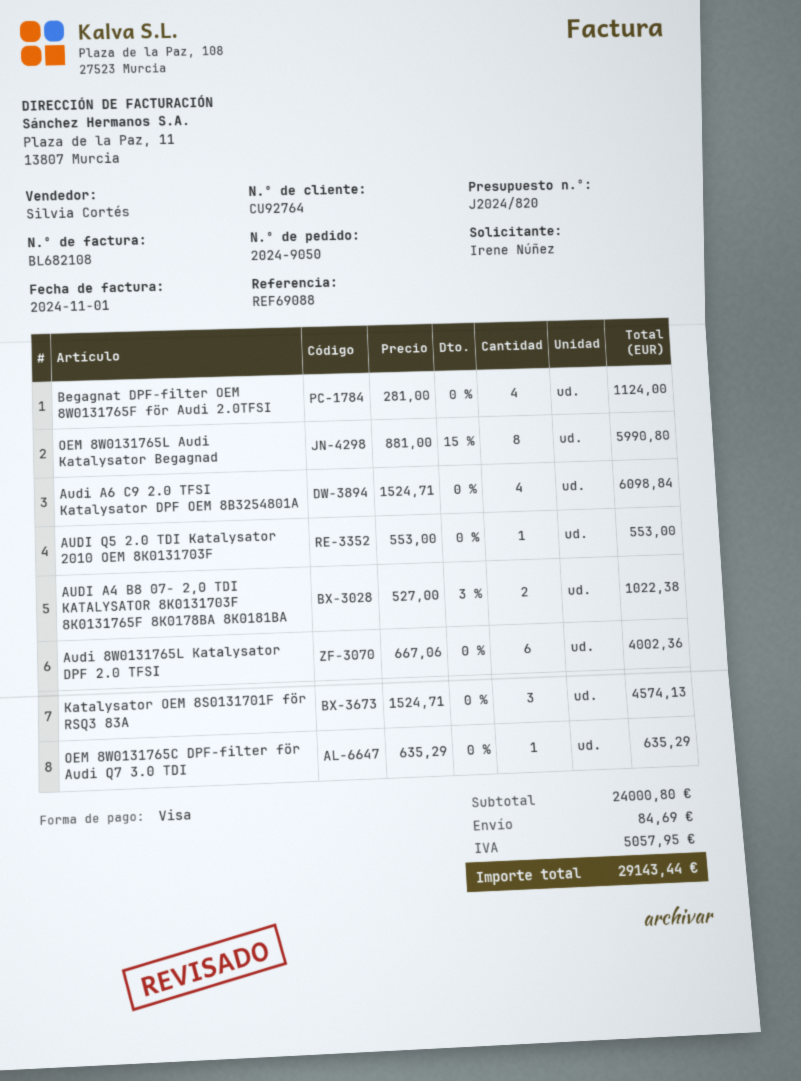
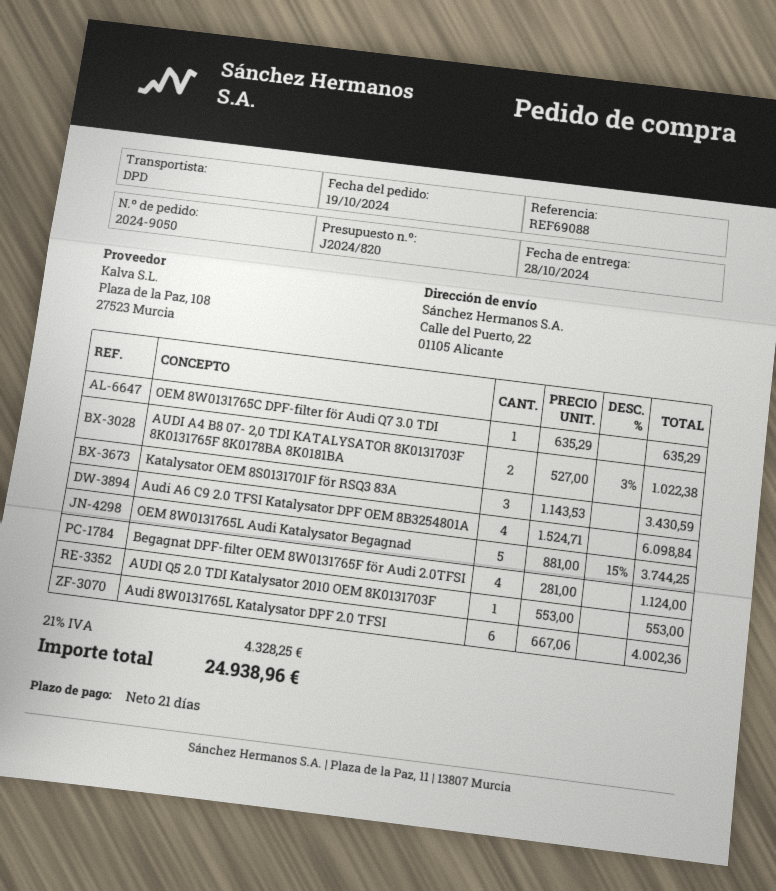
OEM 8W0131765L Audi Katalysator Begagnad: 8 x 881.00 - 15% = 5990.80 -> 5 x 881.00 - 15% = 3744.25
Katalysator OEM 8S0131701F för RSQ3 83A: 3 x 1524.71 = 4574.13 -> 3 x 1143.53 = 3430.59
shipping: 84.69 -> none
tax: 5057.95 -> 4328.25
total: 29143.44 -> 24938.96

